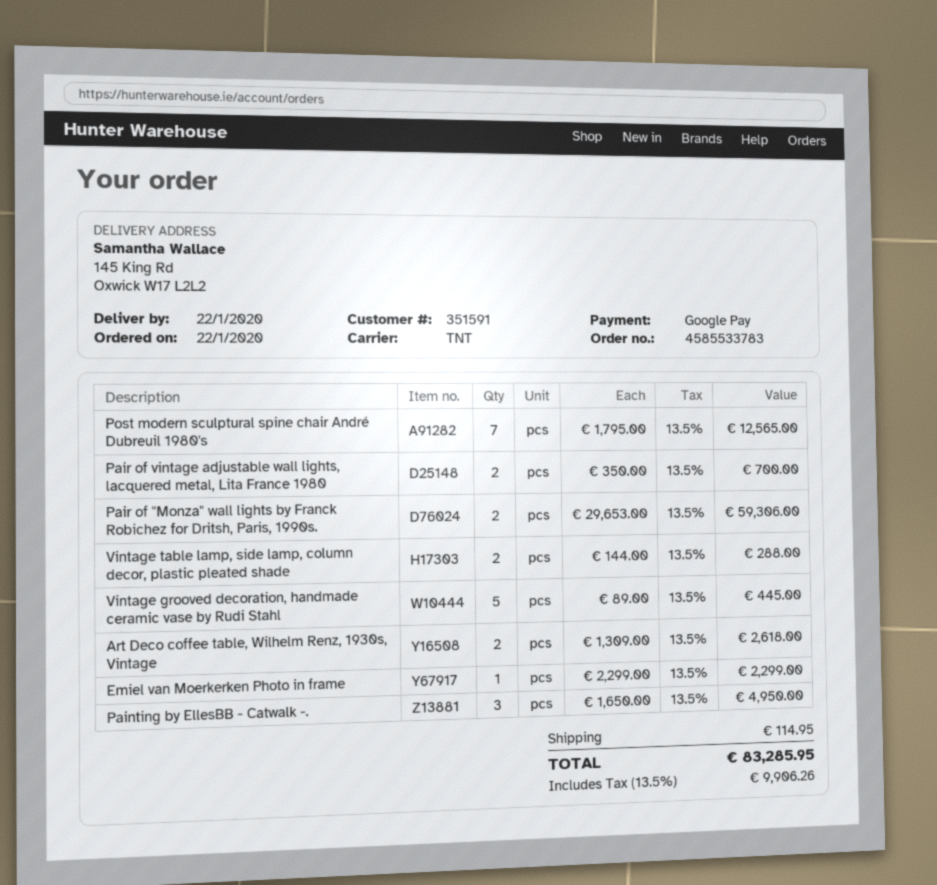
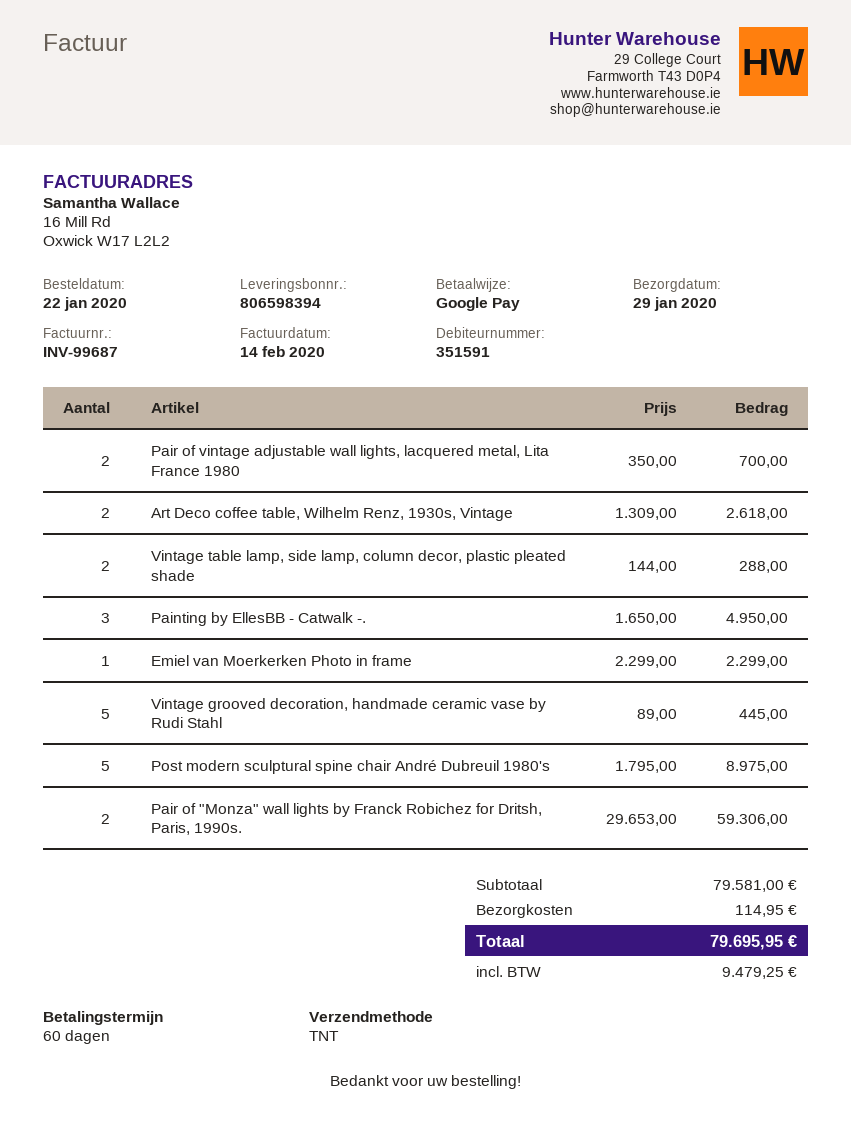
delivery date: 2020-01-22 -> 2020-01-29
Post modern sculptural spine chair André Dubreuil 1980's: 7 x 1795.00 = 12565.00 -> 5 x 1795.00 = 8975.00
tax: 9906.26 -> 9479.25
total: 83285.95 -> 79695.95

